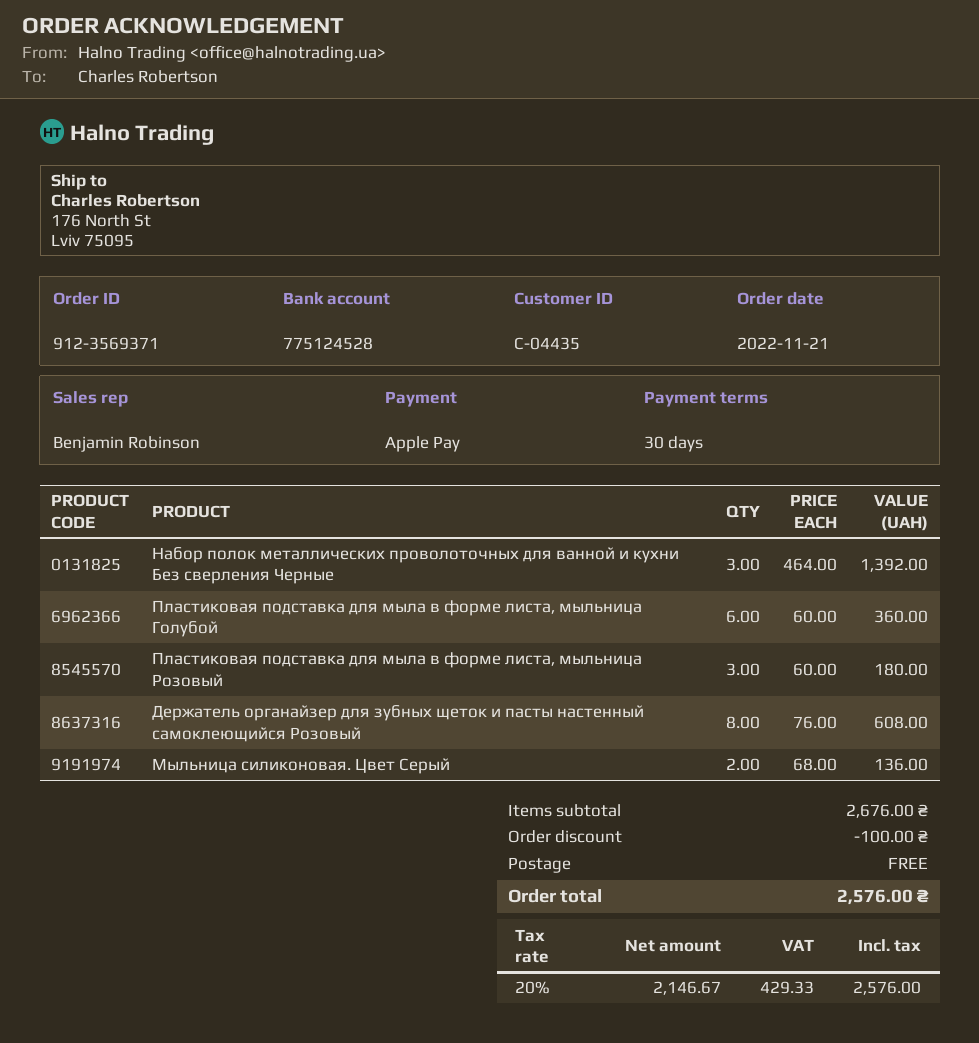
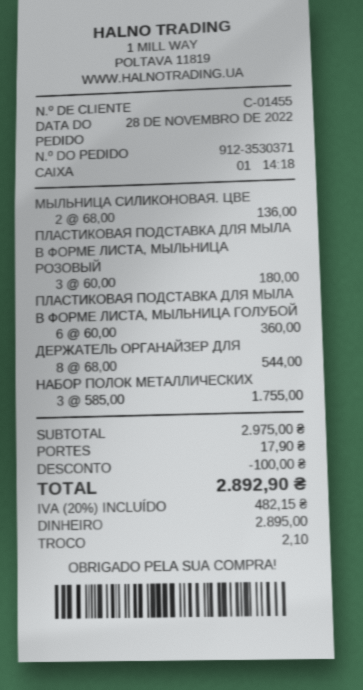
order number: 912-3569371 -> 912-3530371
order date: 2022-11-21 -> 2022-11-28
customer number: C-04435 -> C-01455
payment method: Apple Pay -> cash
Набор полок металлических проволоточных для ванной и кухни Без сверления Черные: 3 x 464.00 = 1392.00 -> 3 x 585.00 = 1755.00
Держатель органайзер для зубных щеток и пасты настенный самоклеющийся Розовый: 8 x 76.00 = 608.00 -> 8 x 68.00 = 544.00
subtotal: 2676.00 -> 2975.00
shipping: 0.00 -> 17.90
tax: 20% = 429.33 -> 20% = 482.15
total: 2576.00 -> 2892.90

